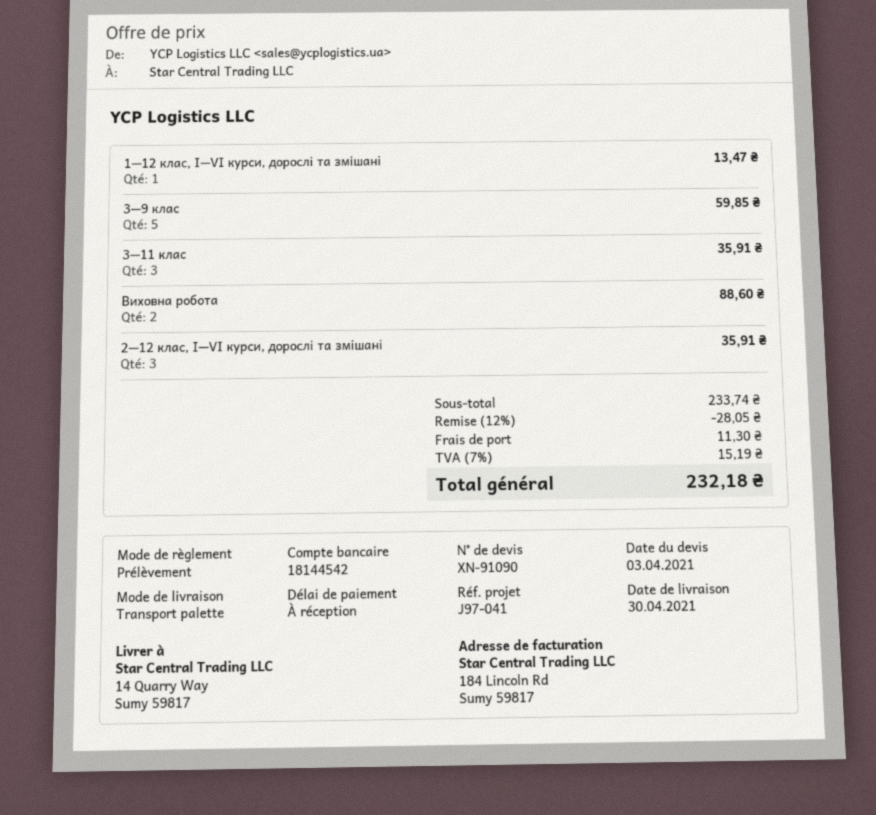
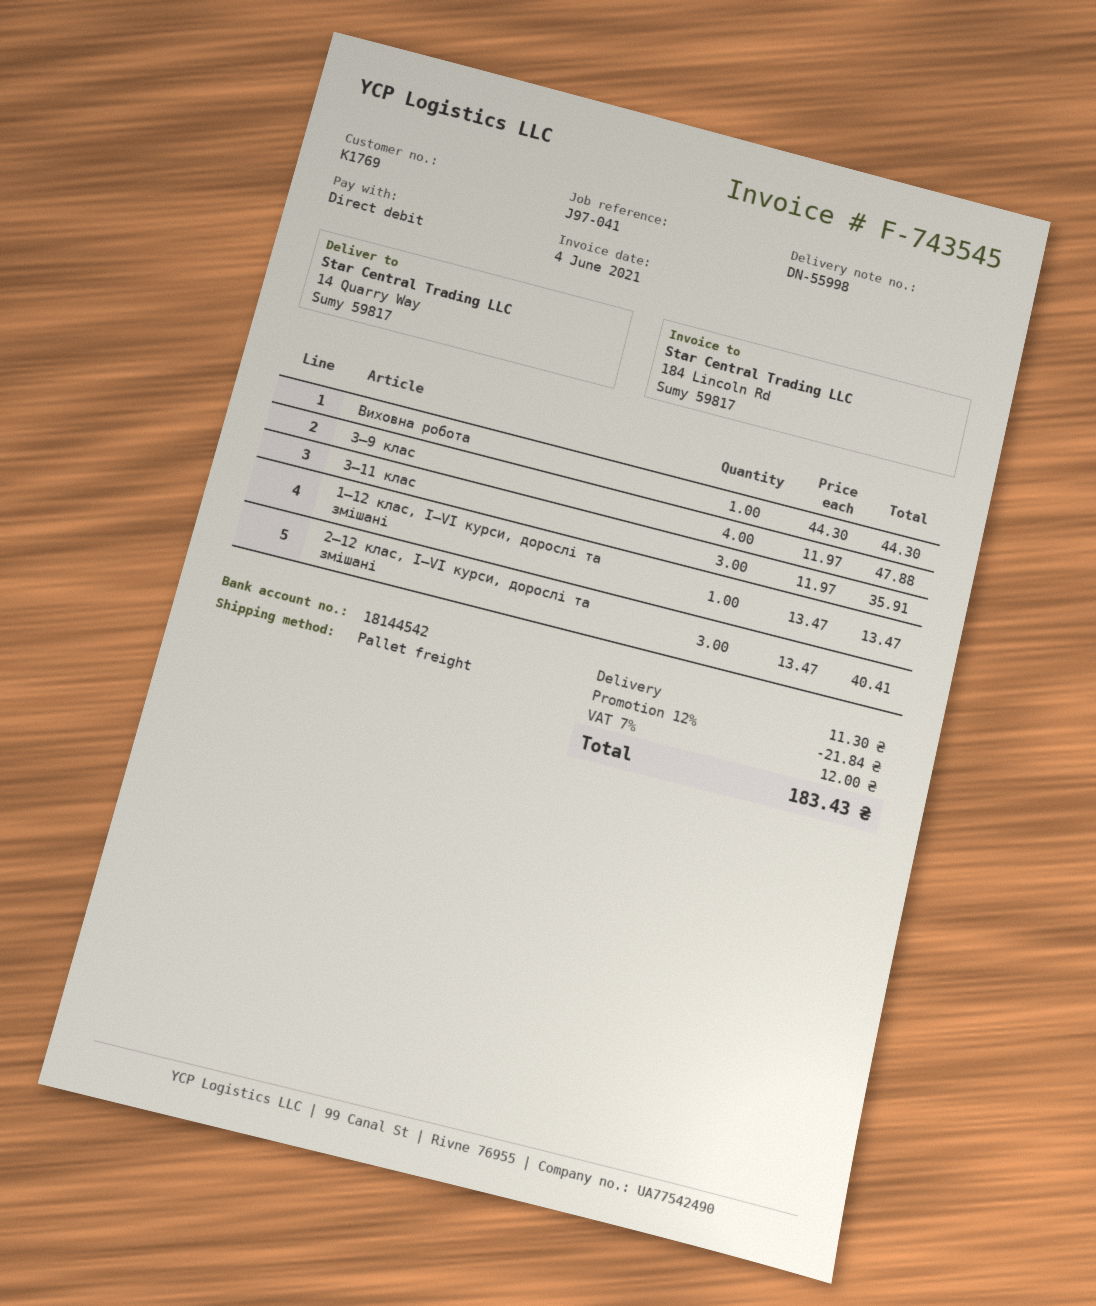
3—9 клас: 5 for 59.85 -> 4 for 47.88
Виховна робота: 2 for 88.60 -> 1 for 44.30
2—12 клас, I—VI курси, дорослі та змішані: 3 for 35.91 -> 3 for 40.41
discount: 12% = 28.05 -> 12% = 21.84
tax: 7% = 15.19 -> 7% = 12.00
total: 232.18 -> 183.43

